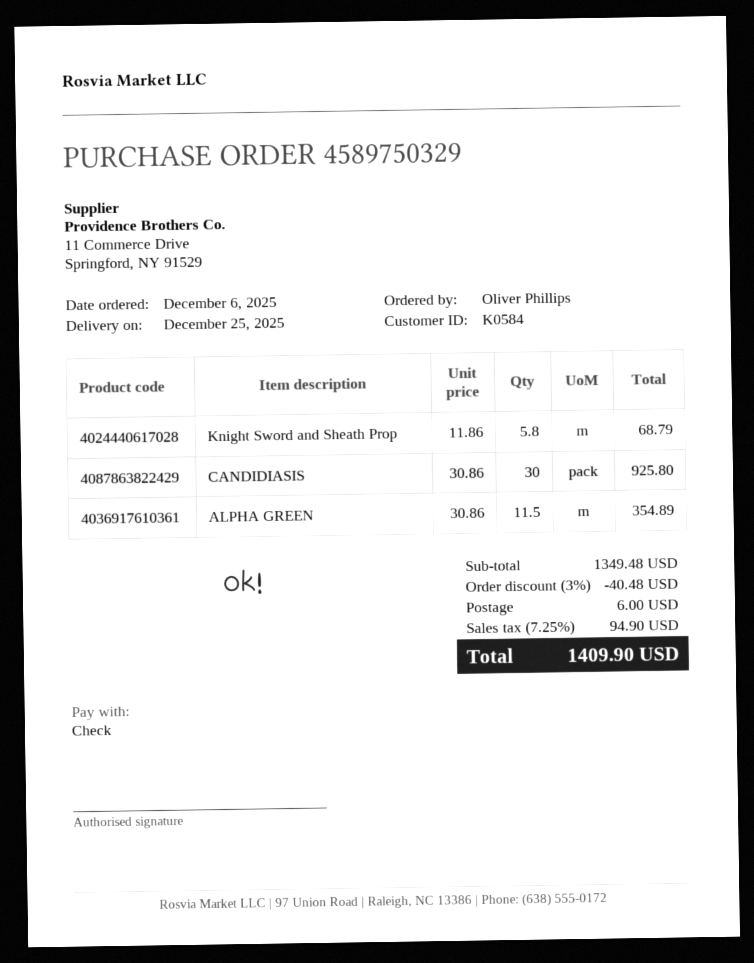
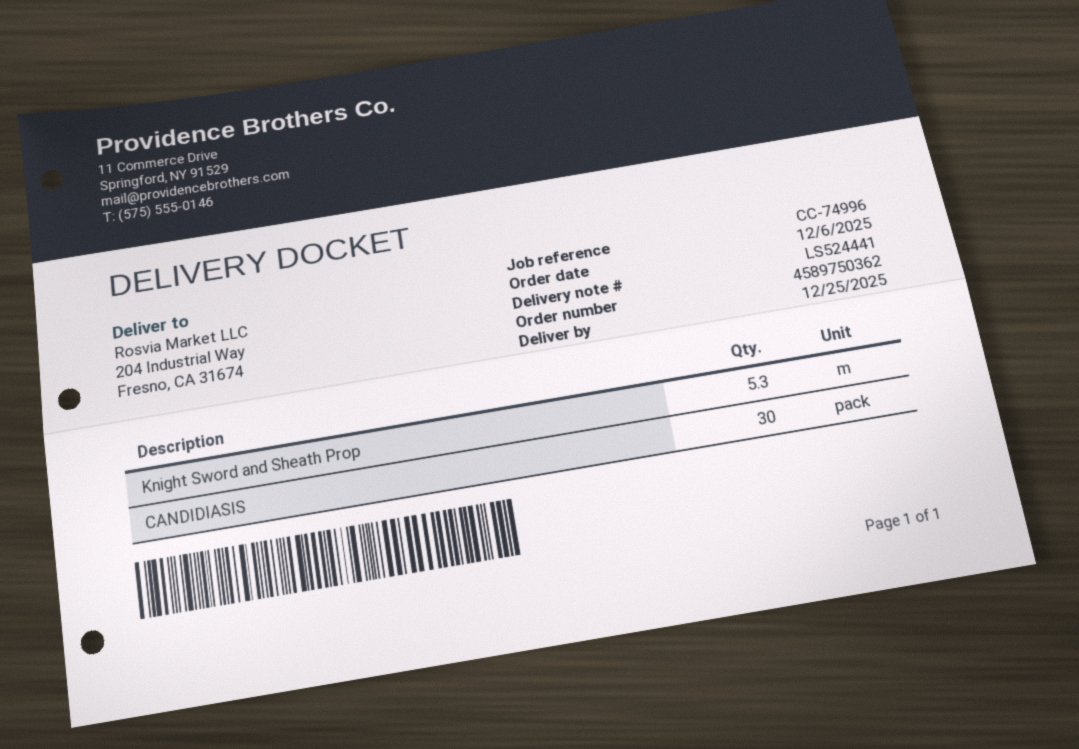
order number: 4589750329 -> 4589750362
Knight Sword and Sheath Prop: 5.8 -> 5.3
ALPHA GREEN: 11.5 -> none

